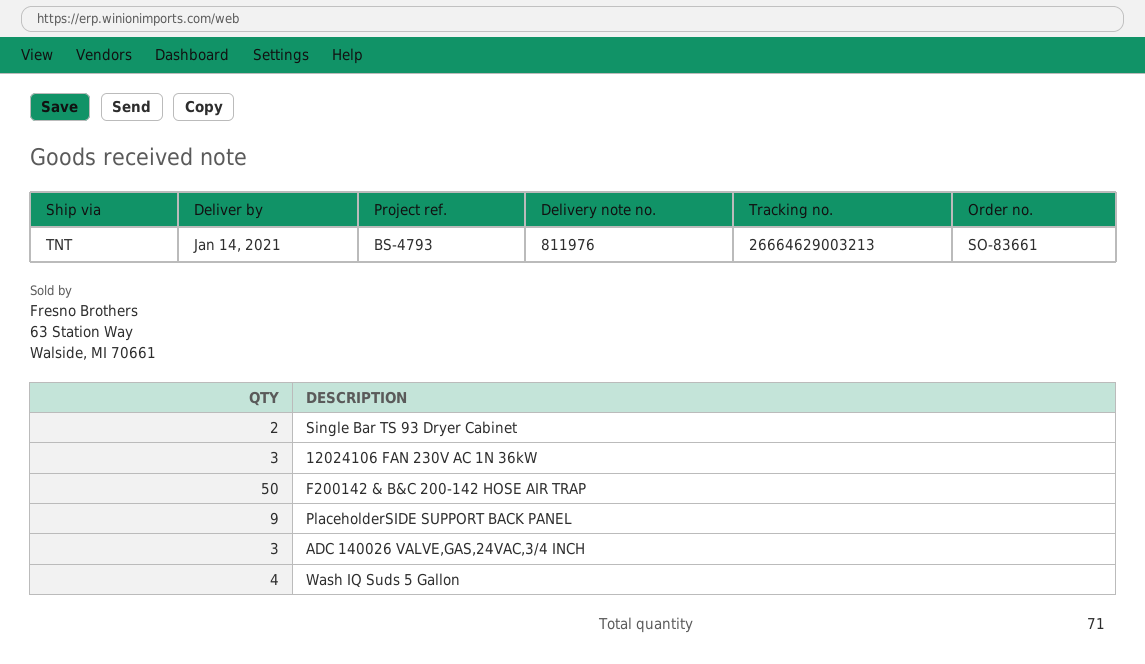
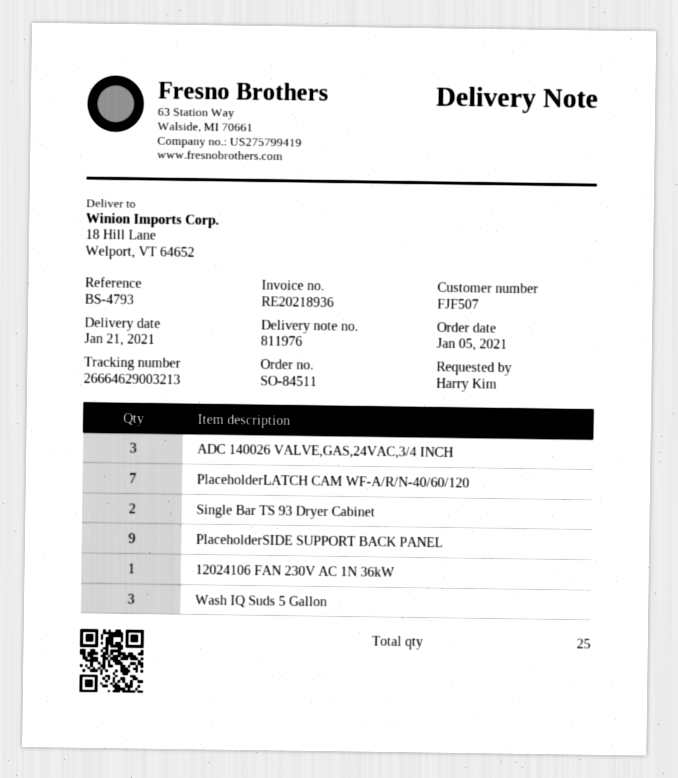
order number: SO-83661 -> SO-84511
delivery date: 2021-01-14 -> 2021-01-21
12024106 FAN 230V AC 1N 36kW: 3 -> 1
F200142 & B&C 200-142 HOSE AIR TRAP: 50 -> none
Wash IQ Suds 5 Gallon: 4 -> 3
PlaceholderLATCH CAM WF-A/R/N-40/60/120: none -> 7
total quantity: 71 -> 25

